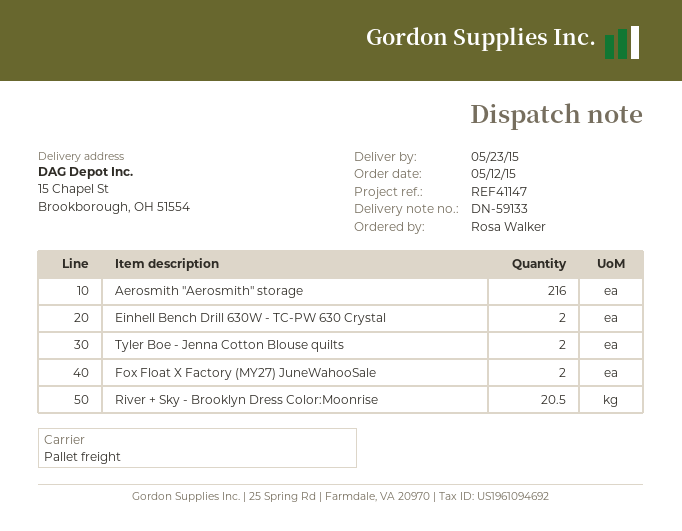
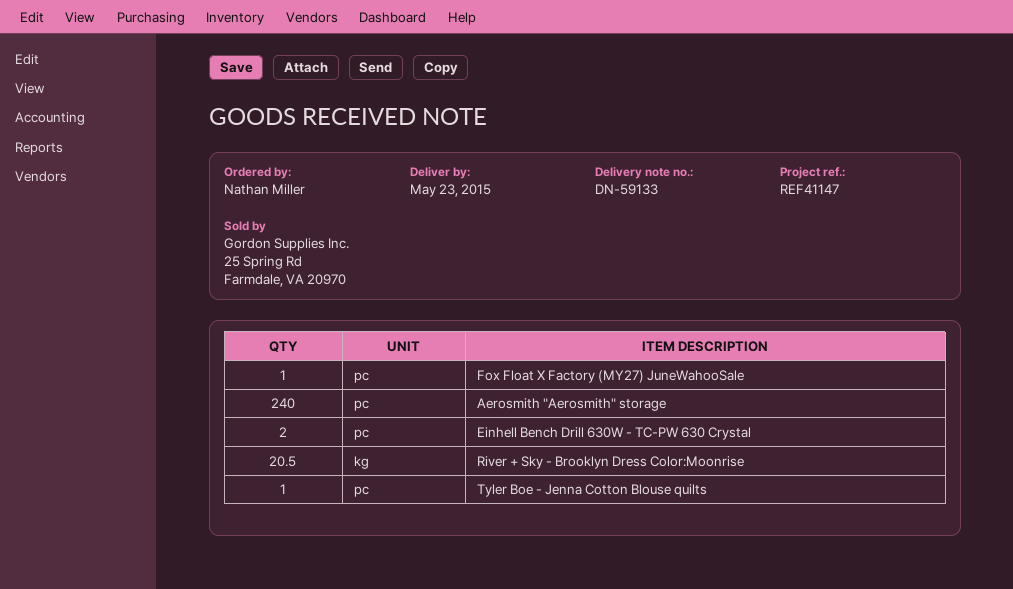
ordered by: Rosa Walker -> Nathan Miller
Aerosmith "Aerosmith" storage: 216 -> 240
Tyler Boe - Jenna Cotton Blouse quilts: 2 -> 1
Fox Float X Factory (MY27) JuneWahooSale: 2 -> 1

